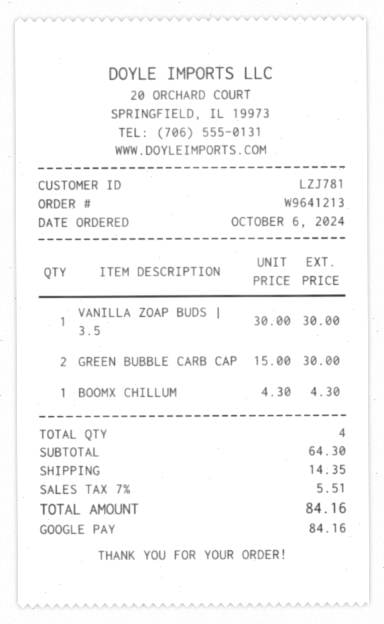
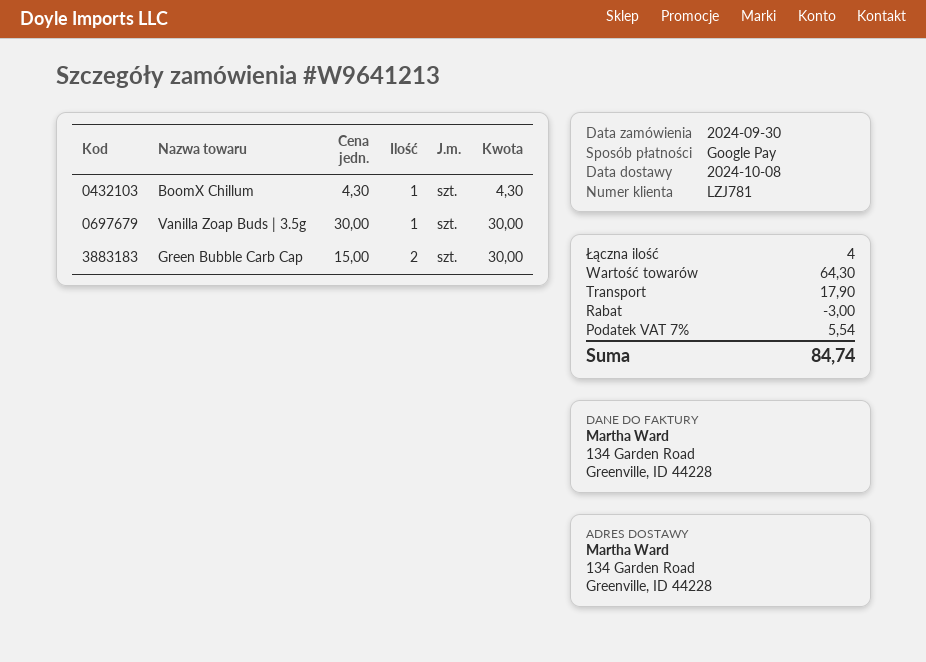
order date: 2024-10-06 -> 2024-09-30
discount: none -> 3.00
shipping: 14.35 -> 17.90
tax: 7% = 5.51 -> 7% = 5.54
total: 84.16 -> 84.74

